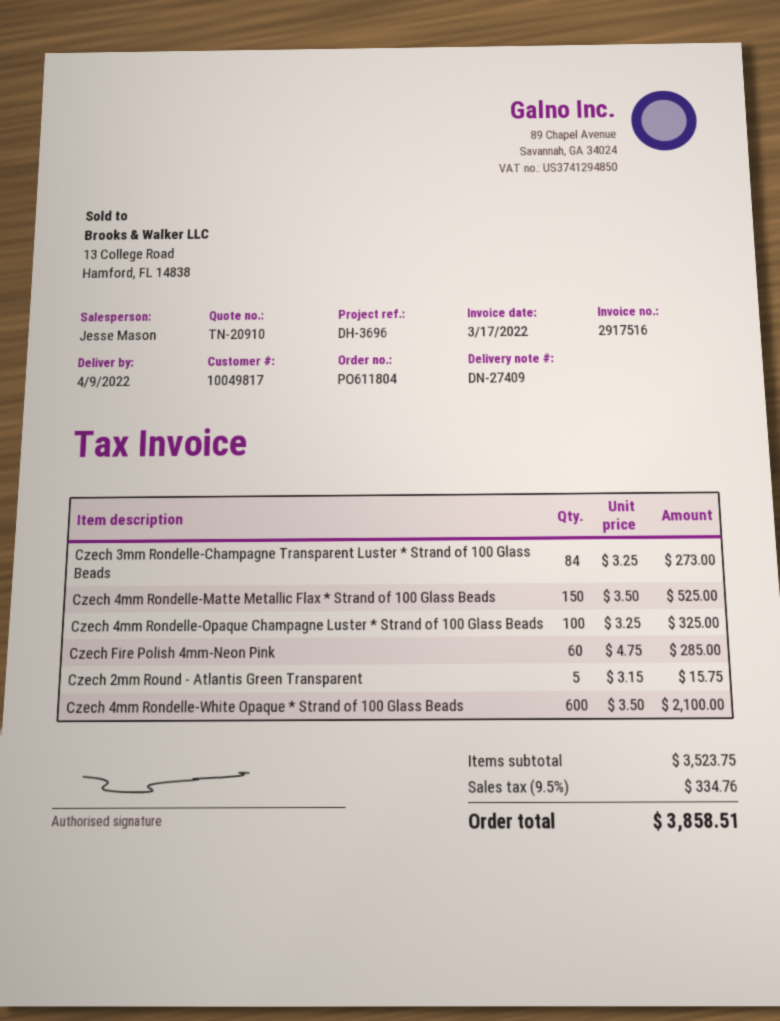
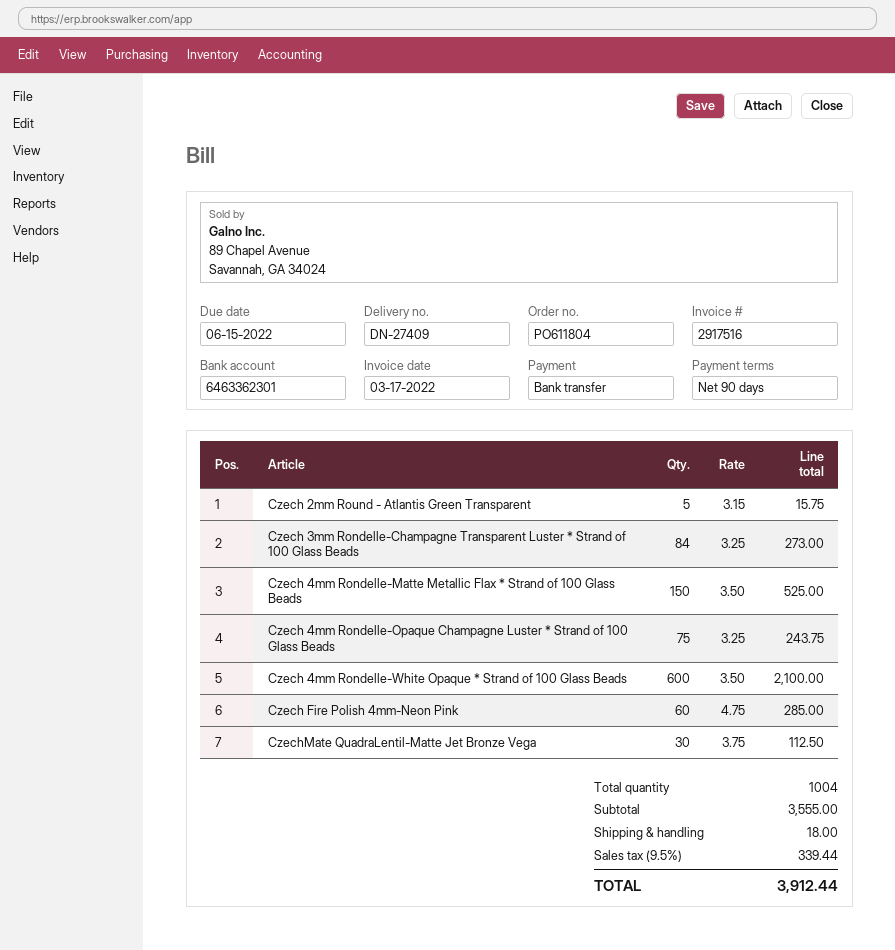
Czech 4mm Rondelle-Opaque Champagne Luster * Strand of 100 Glass Beads: 100 x 3.25 = 325.00 -> 75 x 3.25 = 243.75
CzechMate QuadraLentil-Matte Jet Bronze Vega: none -> 30 x 3.75 = 112.50
subtotal: 3523.75 -> 3555.00
shipping: none -> 18.00
tax: 9.5% = 334.76 -> 9.5% = 339.44
total: 3858.51 -> 3912.44

